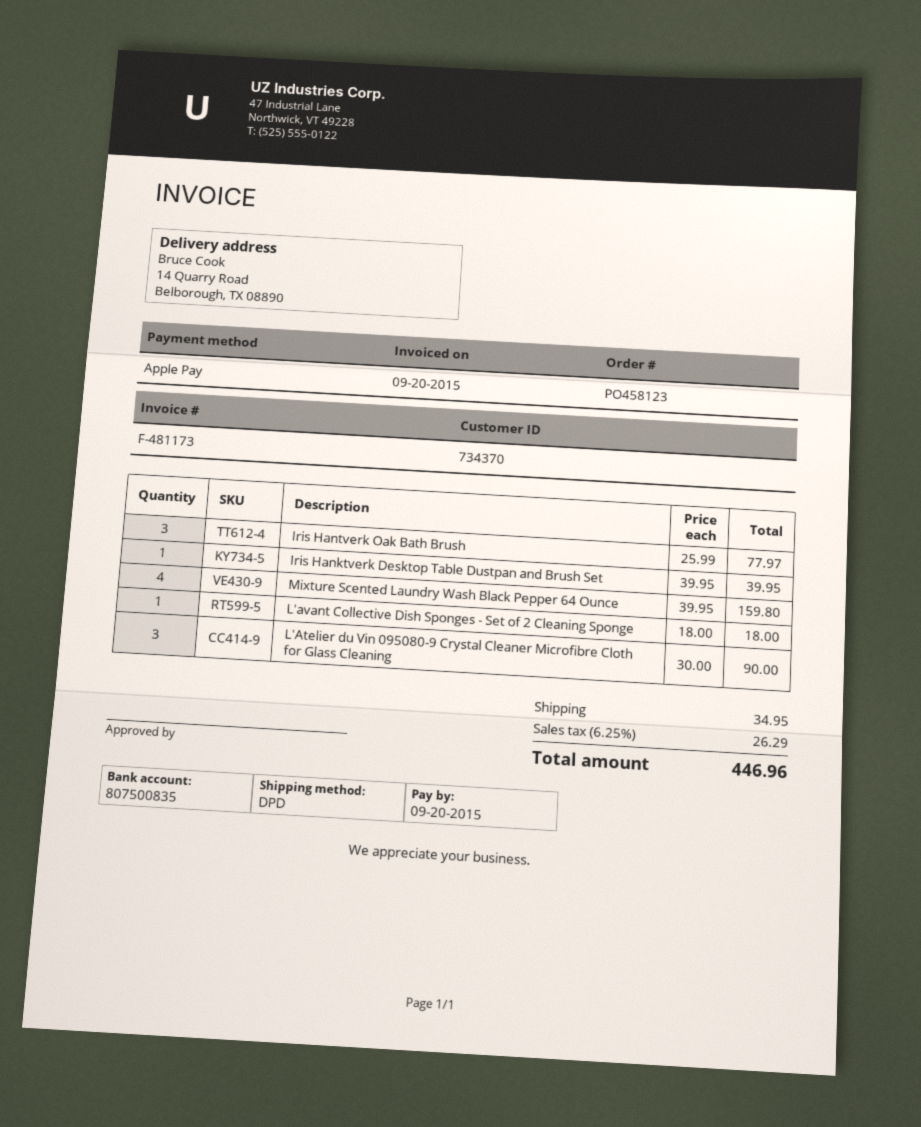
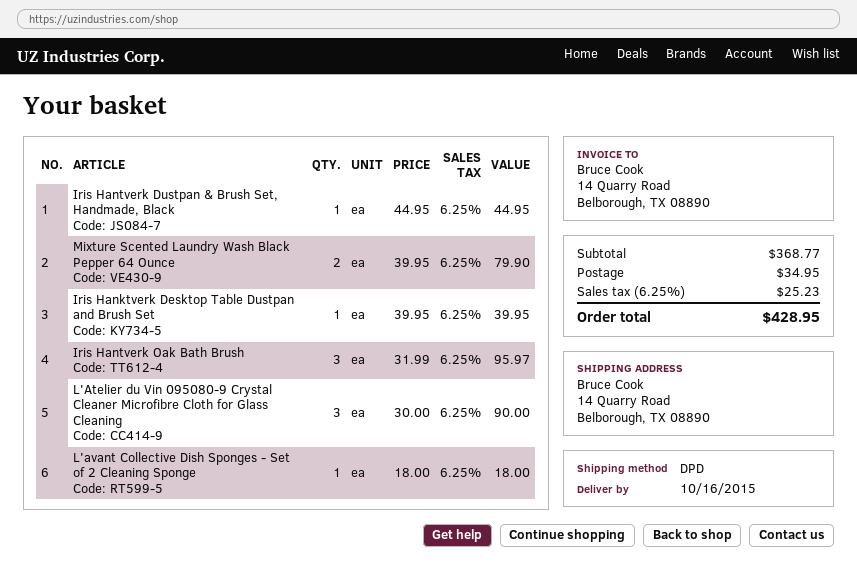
Iris Hantverk Oak Bath Brush: 3 x 25.99 = 77.97 -> 3 x 31.99 = 95.97
Mixture Scented Laundry Wash Black Pepper 64 Ounce: 4 x 39.95 = 159.80 -> 2 x 39.95 = 79.90
Iris Hantverk Dustpan & Brush Set, Handmade, Black: none -> 1 x 44.95 = 44.95
tax: 6.25% = 26.29 -> 6.25% = 25.23
total: 446.96 -> 428.95

